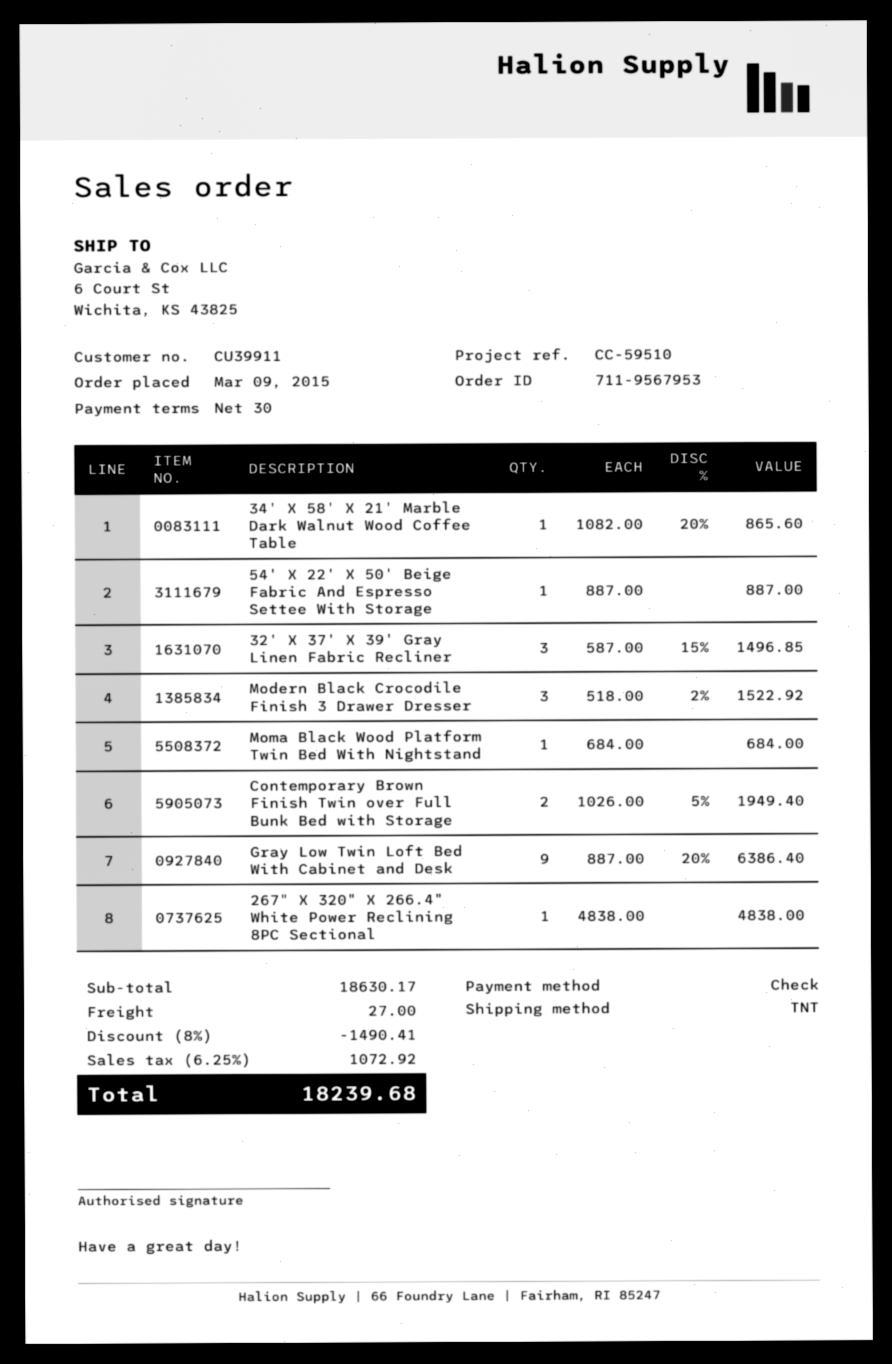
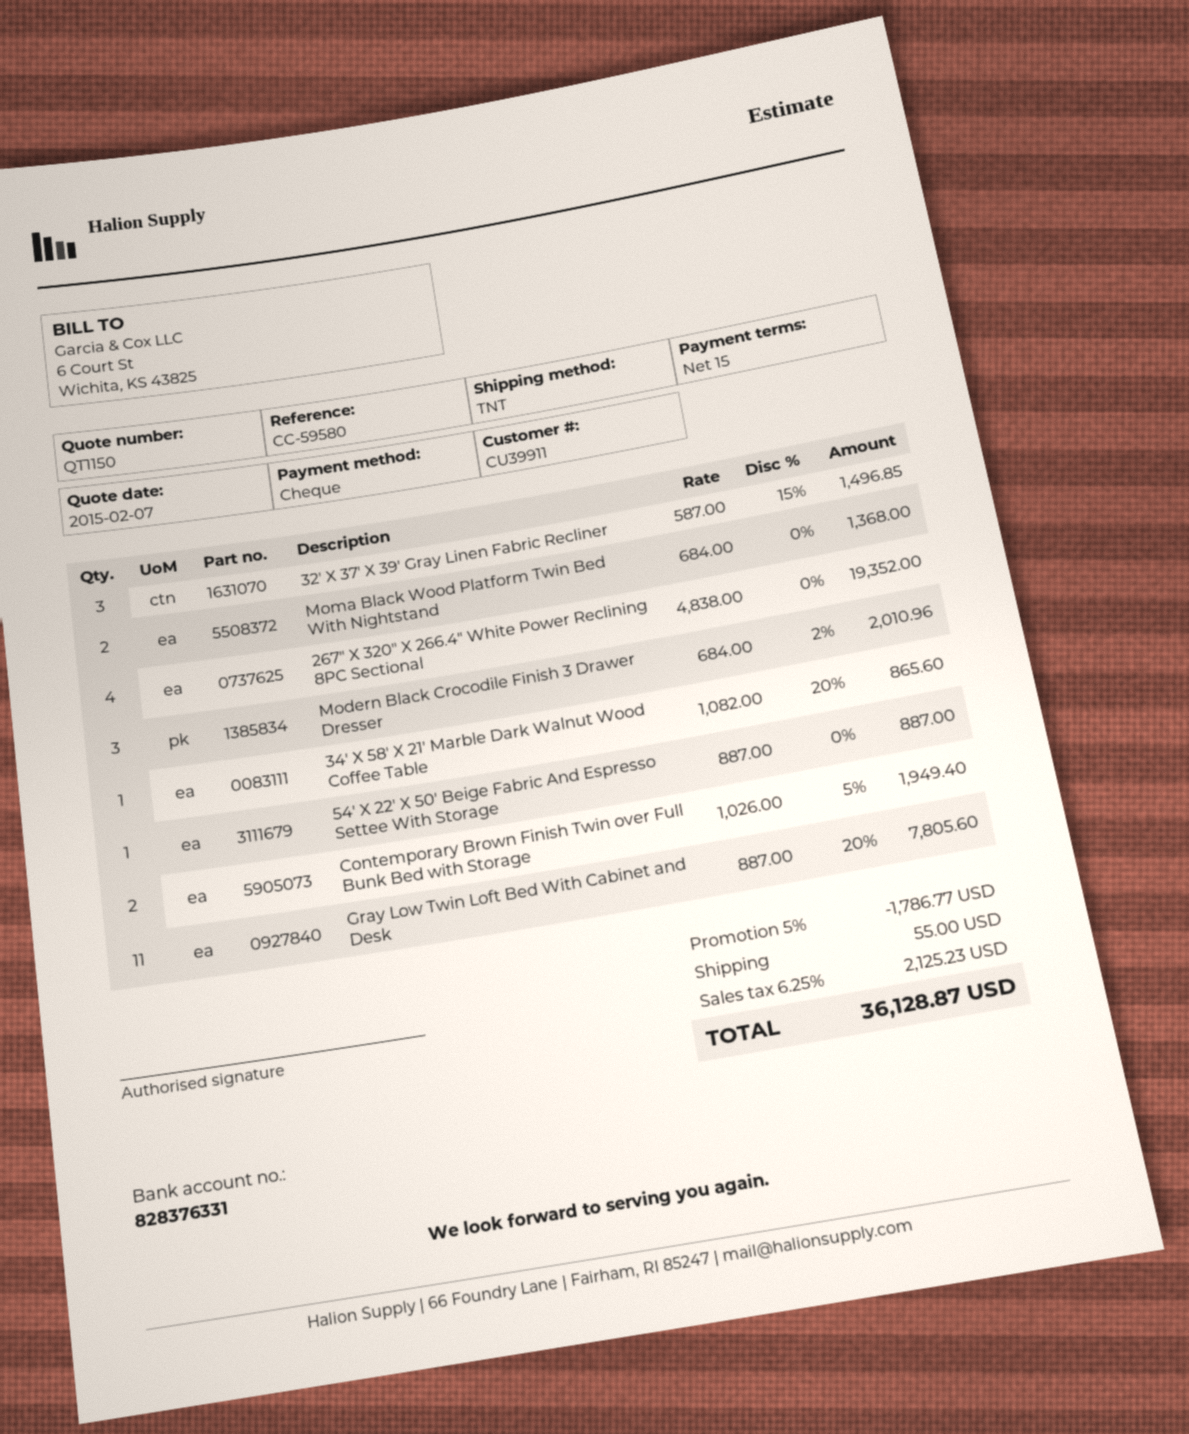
payment terms: 30 days -> 15 days
reference: CC-59510 -> CC-59580
Modern Black Crocodile Finish 3 Drawer Dresser: 3 x 518.00 - 2% = 1522.92 -> 3 x 684.00 - 2% = 2010.96
Moma Black Wood Platform Twin Bed With Nightstand: 1 x 684.00 = 684.00 -> 2 x 684.00 = 1368.00
Gray Low Twin Loft Bed With Cabinet and Desk: 9 x 887.00 - 20% = 6386.40 -> 11 x 887.00 - 20% = 7805.60
267" X 320" X 266.4" White Power Reclining 8PC Sectional: 1 x 4838.00 = 4838.00 -> 4 x 4838.00 = 19352.00
discount: 8% = 1490.41 -> 5% = 1786.77
shipping: 27.00 -> 55.00
tax: 6.25% = 1072.92 -> 6.25% = 2125.23
total: 18239.68 -> 36128.87

